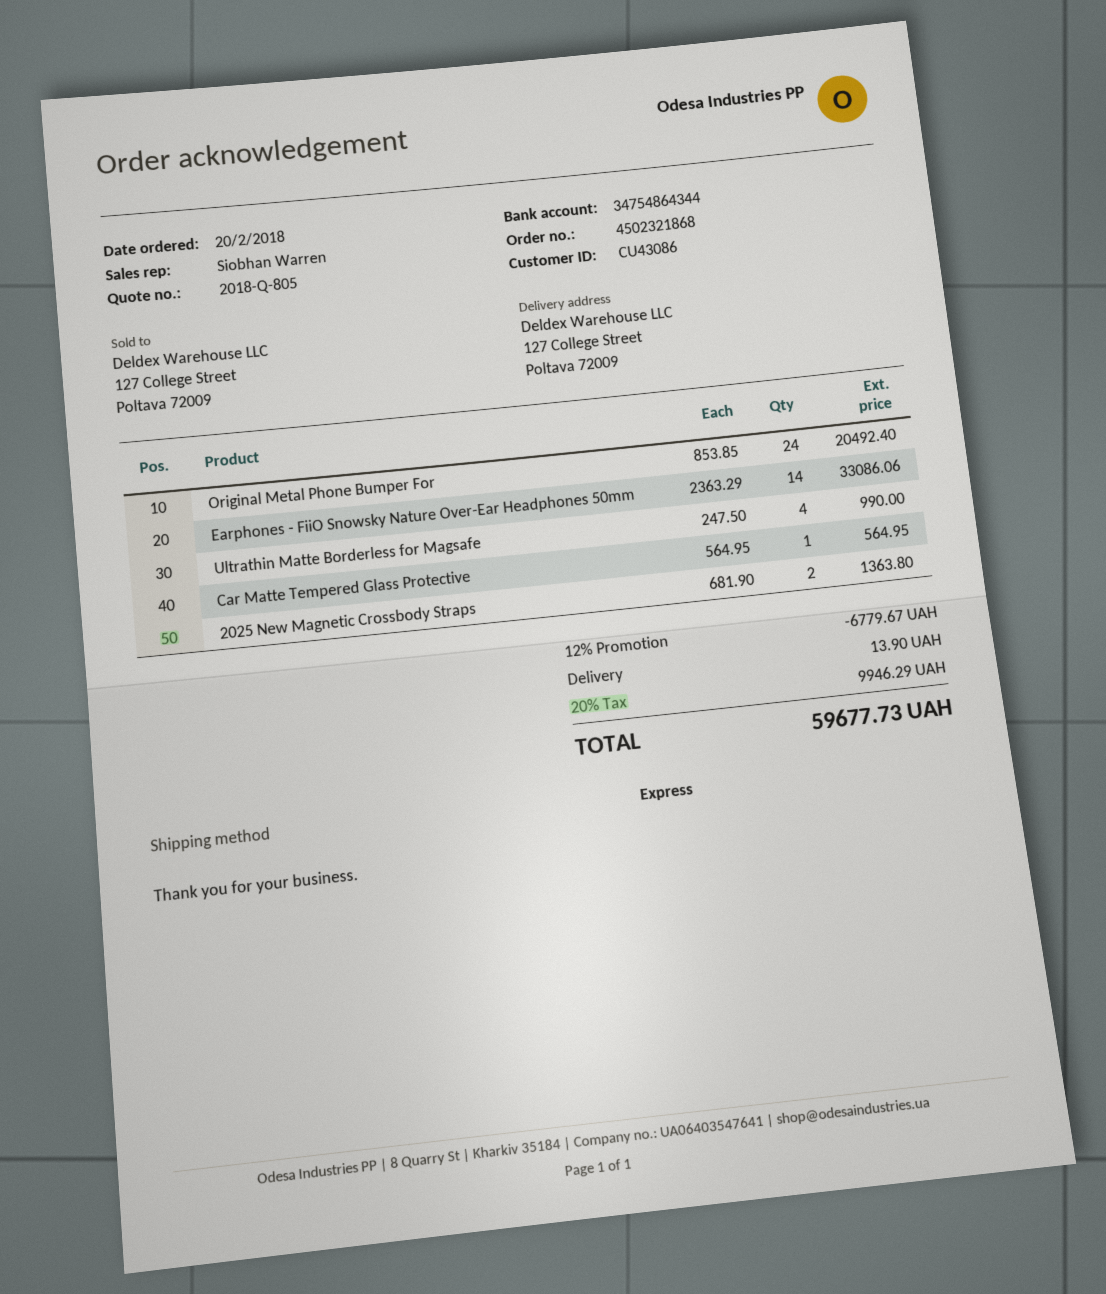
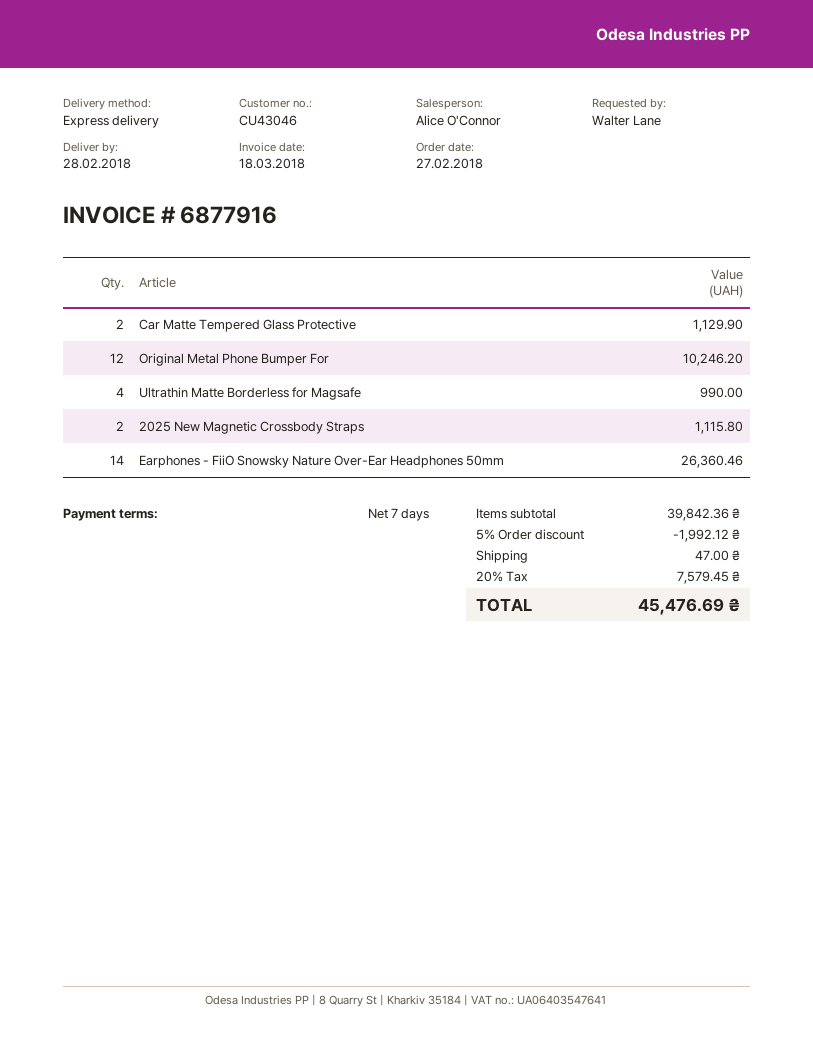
order date: 2018-02-20 -> 2018-02-27
customer number: CU43086 -> CU43046
sales rep: Siobhan Warren -> Alice O'Connor
Original Metal Phone Bumper For: 24 for 20492.40 -> 12 for 10246.20
Earphones - FiiO Snowsky Nature Over-Ear Headphones 50mm: 14 for 33086.06 -> 14 for 26360.46
Car Matte Tempered Glass Protective: 1 for 564.95 -> 2 for 1129.90
2025 New Magnetic Crossbody Straps: 2 for 1363.80 -> 2 for 1115.80
discount: 12% = 6779.67 -> 5% = 1992.12
shipping: 13.90 -> 47.00
tax: 20% = 9946.29 -> 20% = 7579.45
total: 59677.73 -> 45476.69

